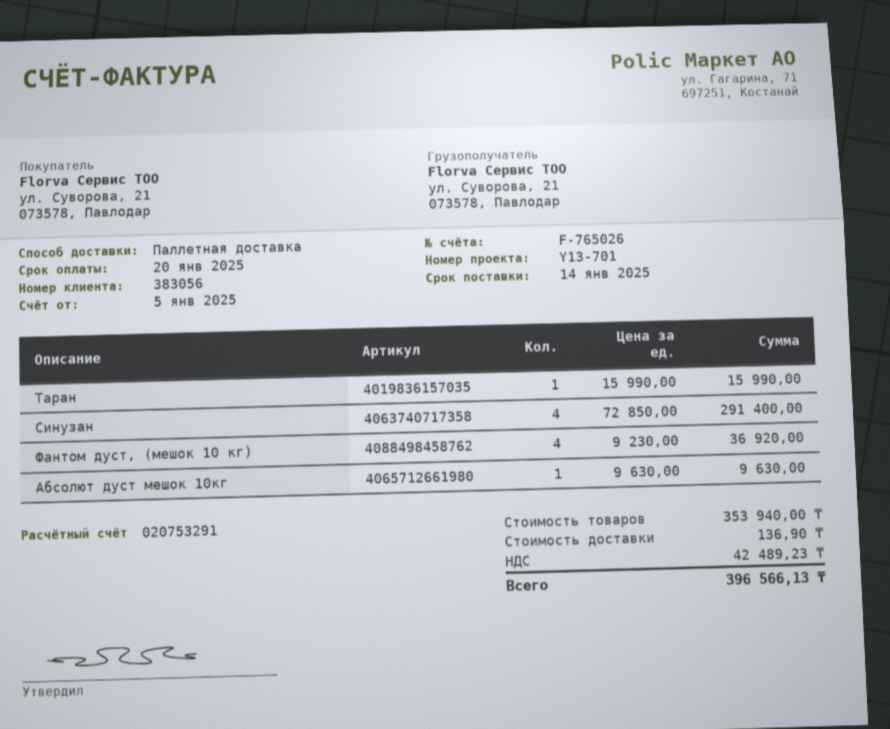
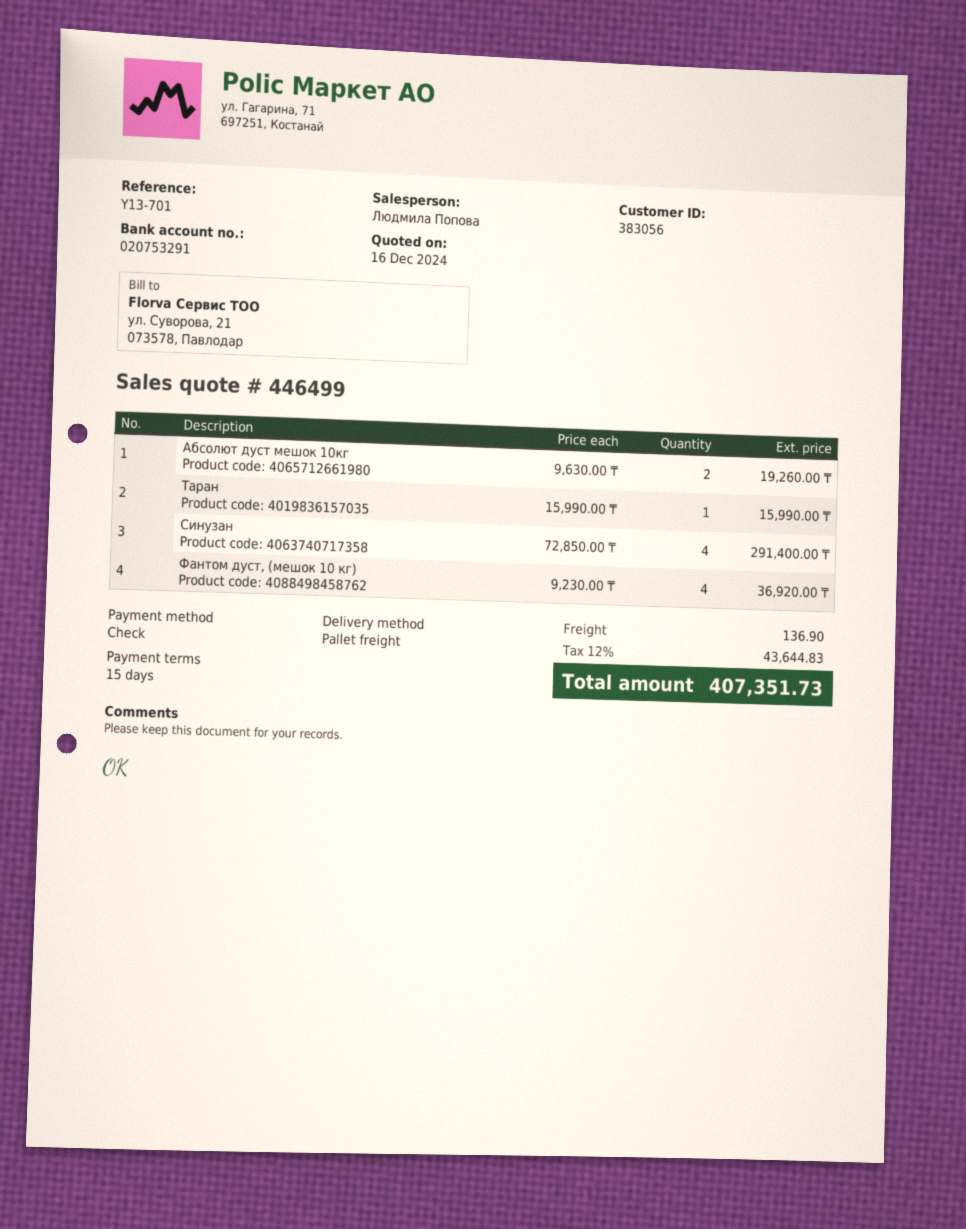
Абсолют дуст мешок 10кг: 1 x 9630.00 = 9630.00 -> 2 x 9630.00 = 19260.00
tax: 42489.23 -> 43644.83
total: 396566.13 -> 407351.73

